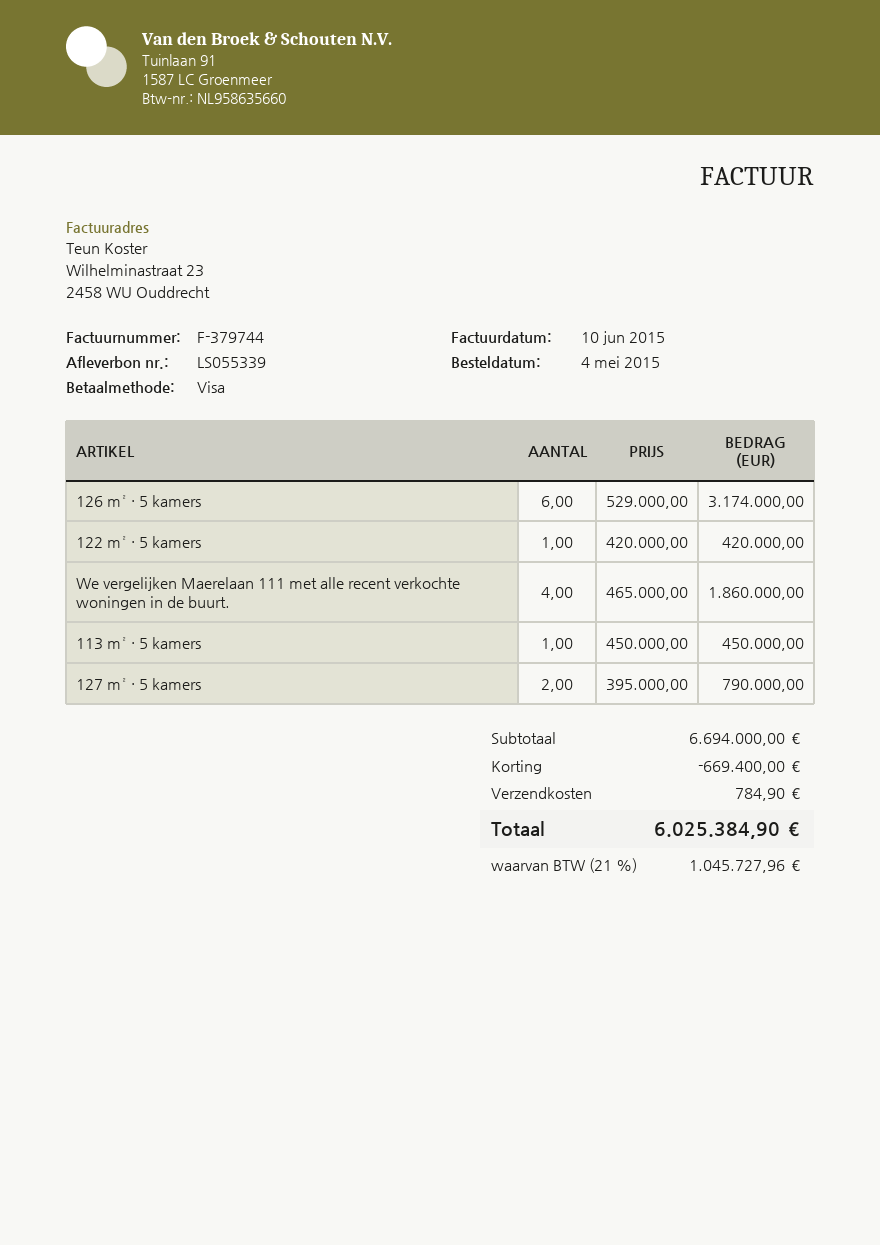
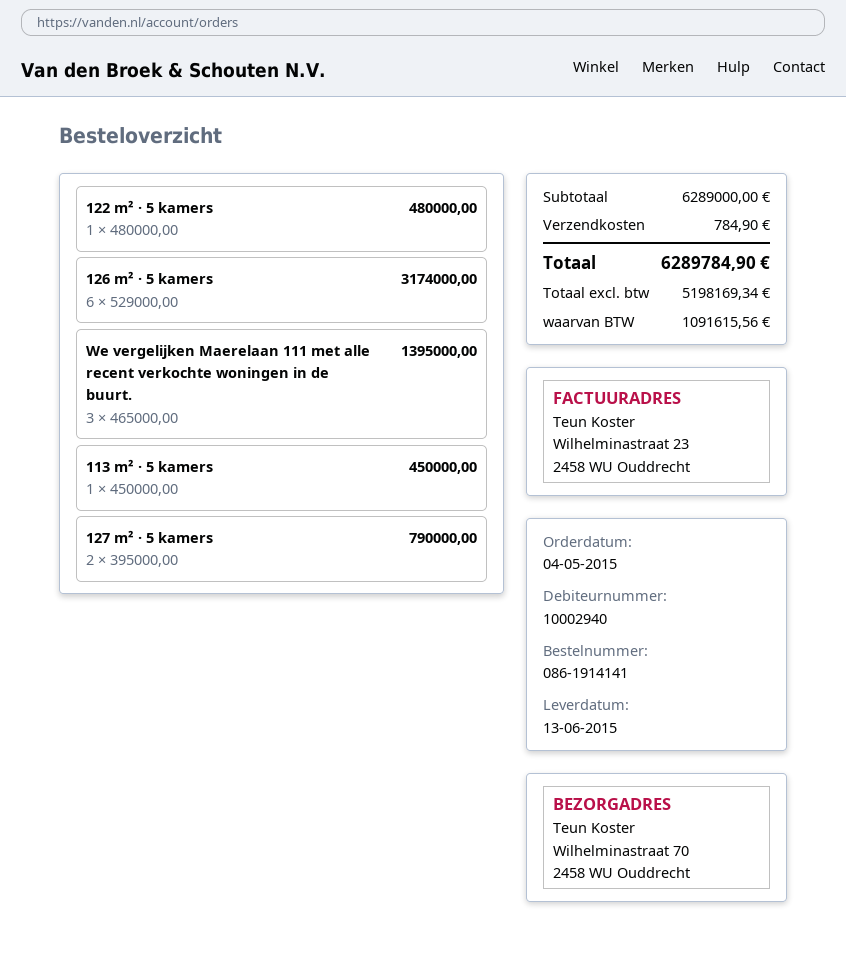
122 m² · 5 kamers: 1 x 420000.00 = 420000.00 -> 1 x 480000.00 = 480000.00
We vergelijken Maerelaan 111 met alle recent verkochte woningen in de buurt.: 4 x 465000.00 = 1860000.00 -> 3 x 465000.00 = 1395000.00
subtotal: 6694000.00 -> 6289000.00
discount: 669400.00 -> none
tax: 1045727.96 -> 1091615.56
total: 6025384.90 -> 6289784.90

